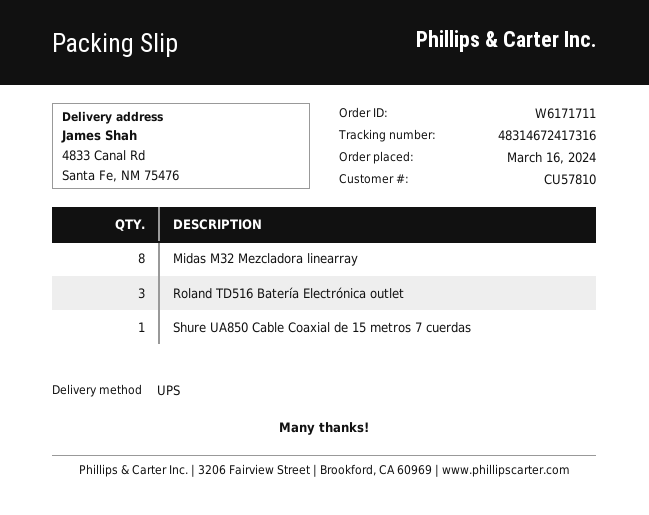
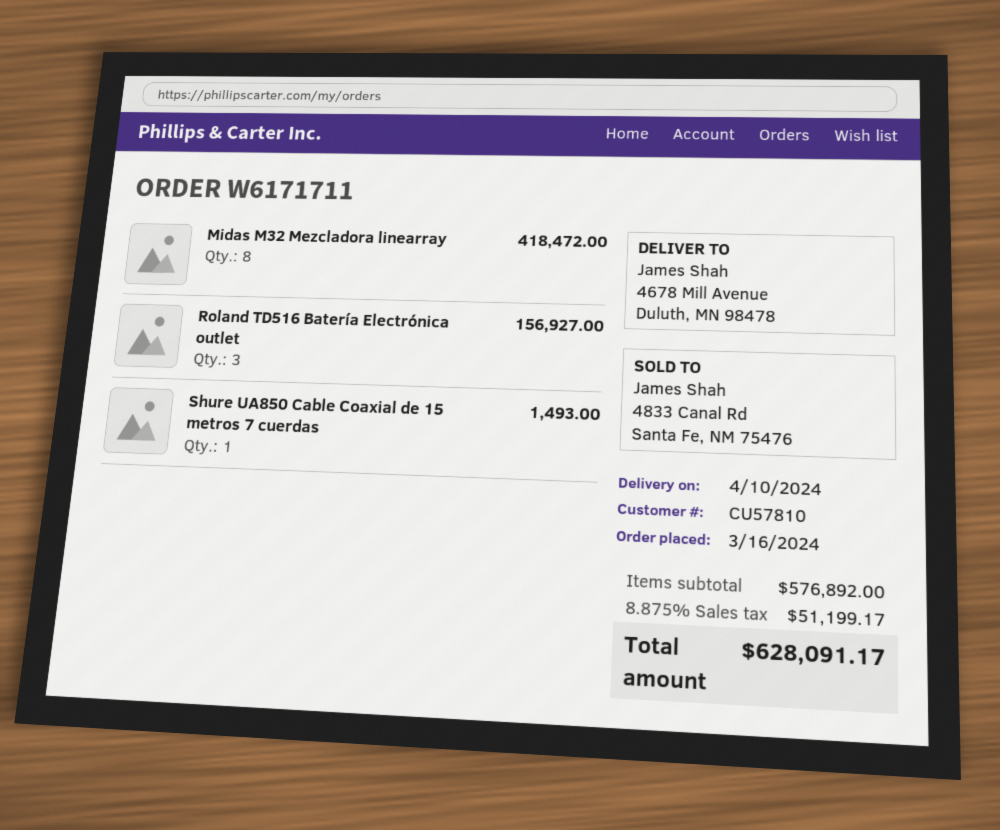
ship to: 4833 Canal Rd, Santa Fe, NM 75476 -> 4678 Mill Avenue, Duluth, MN 98478

